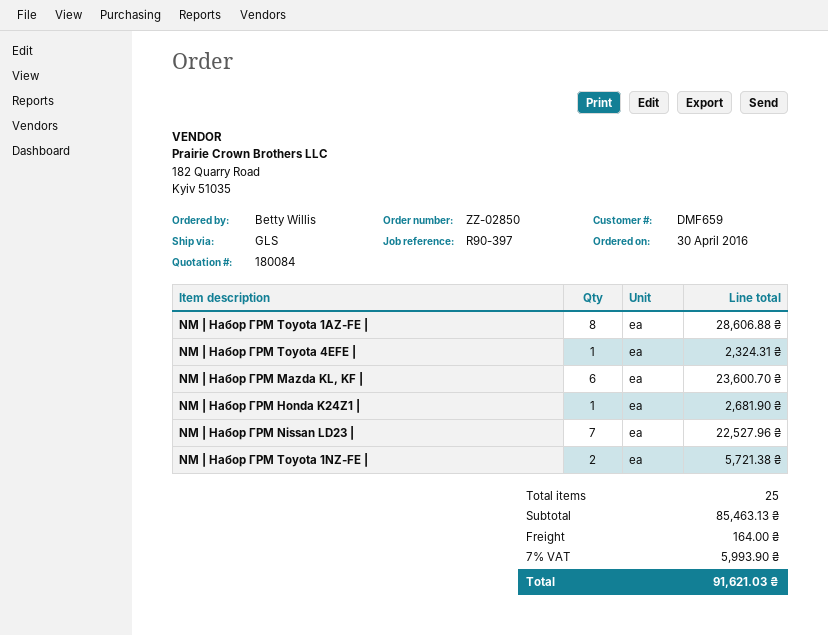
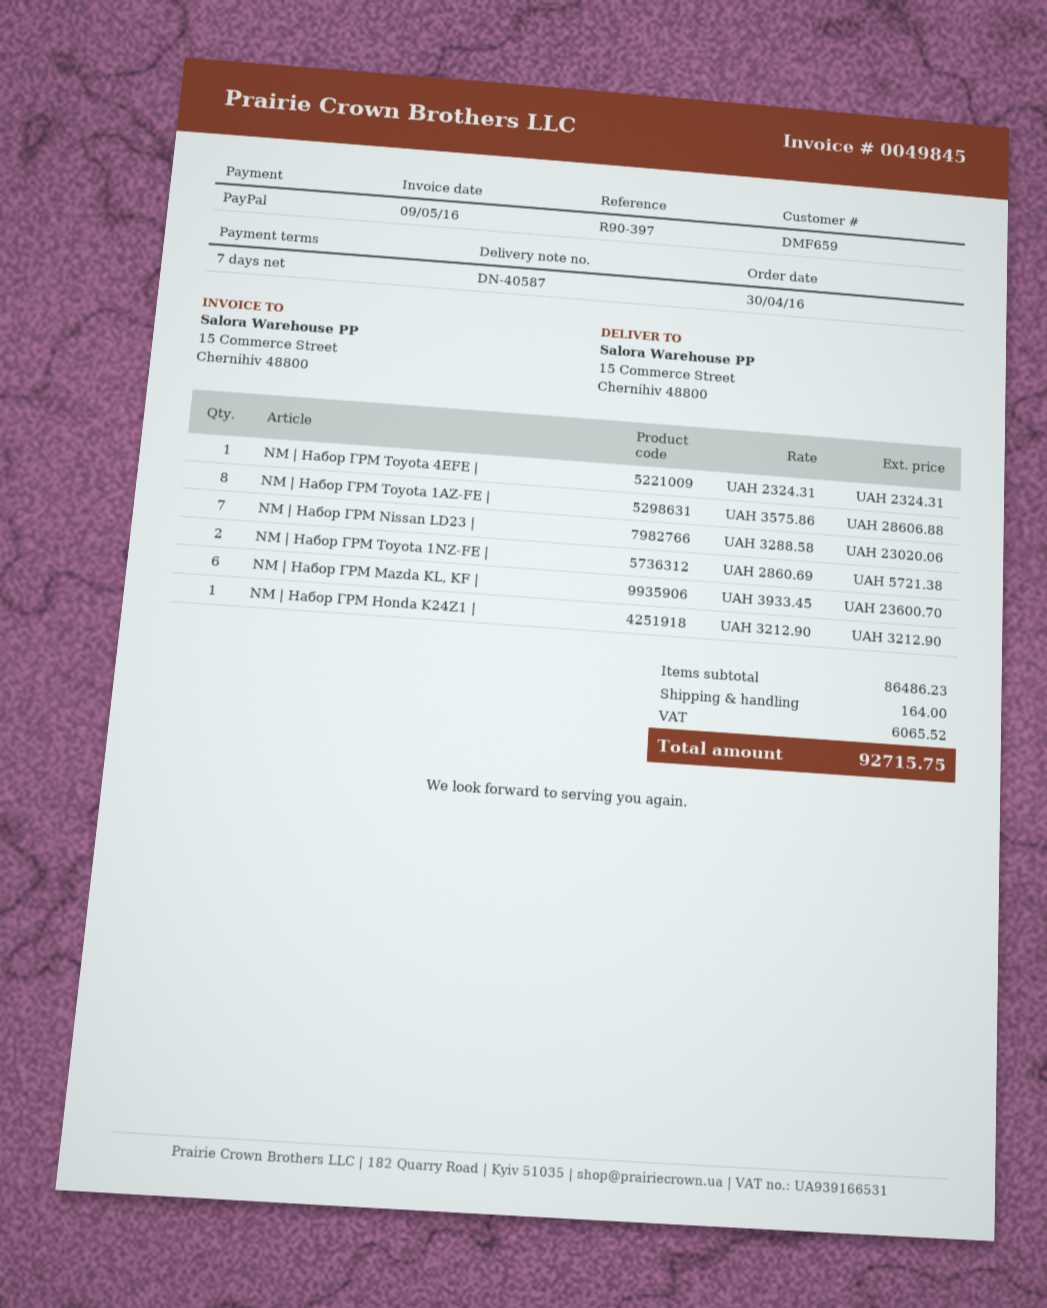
NM | Набор ГРМ Honda K24Z1 |: 1 for 2681.90 -> 1 for 3212.90
NM | Набор ГРМ Nissan LD23 |: 7 for 22527.96 -> 7 for 23020.06
subtotal: 85463.13 -> 86486.23
tax: 5993.90 -> 6065.52
total: 91621.03 -> 92715.75

